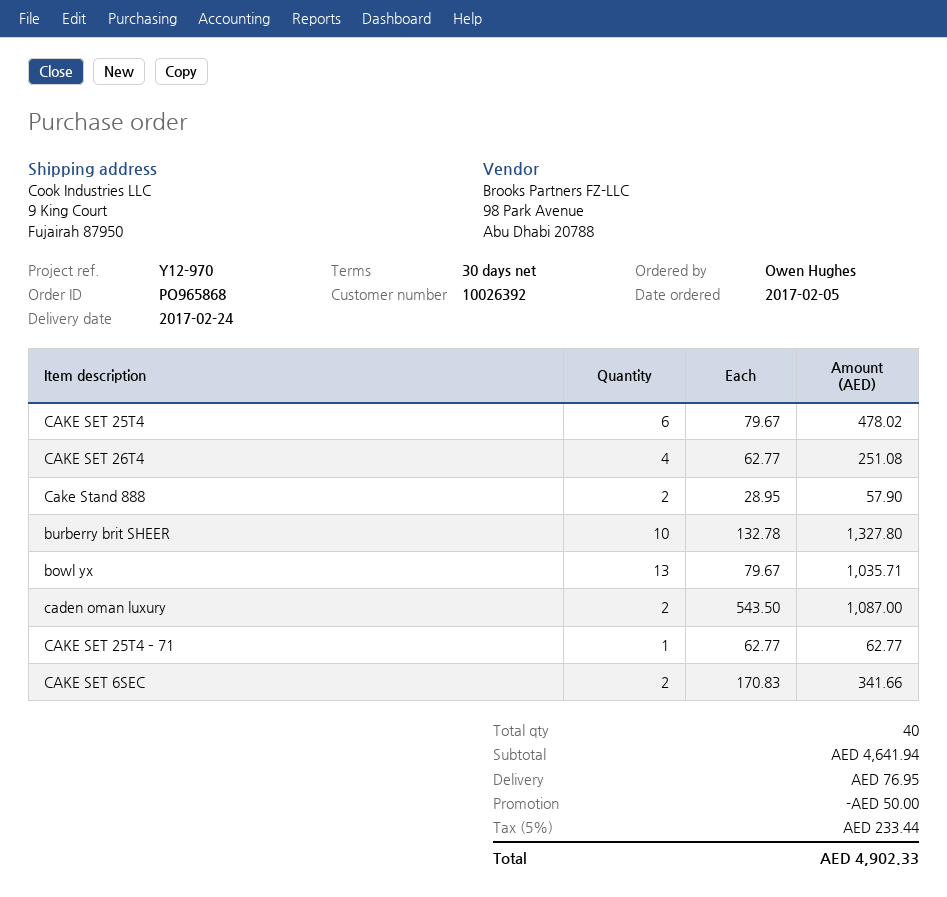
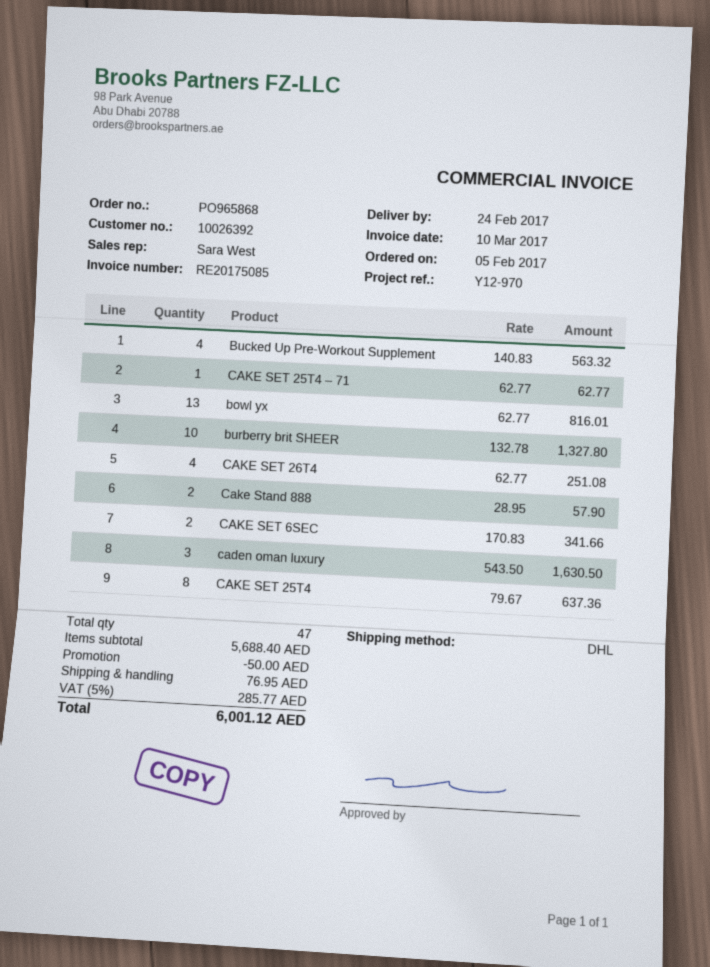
CAKE SET 25T4: 6 x 79.67 = 478.02 -> 8 x 79.67 = 637.36
bowl yx: 13 x 79.67 = 1035.71 -> 13 x 62.77 = 816.01
caden oman luxury: 2 x 543.50 = 1087.00 -> 3 x 543.50 = 1630.50
Bucked Up Pre-Workout Supplement: none -> 4 x 140.83 = 563.32
total quantity: 40 -> 47
subtotal: 4641.94 -> 5688.40
tax: 5% = 233.44 -> 5% = 285.77
total: 4902.33 -> 6001.12

